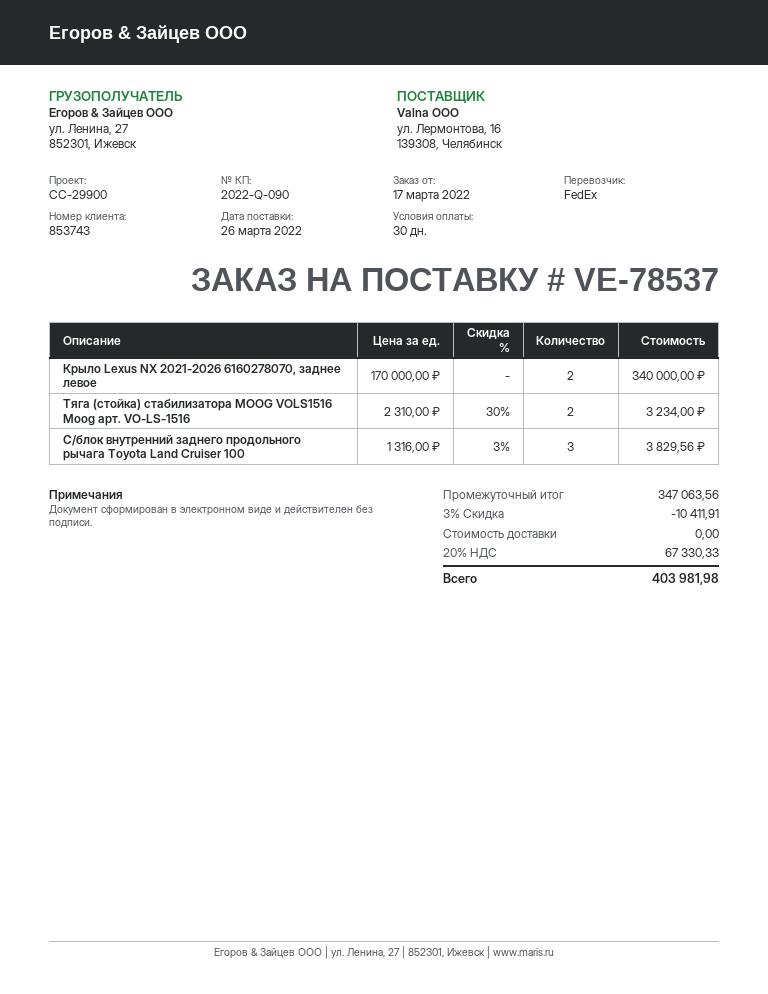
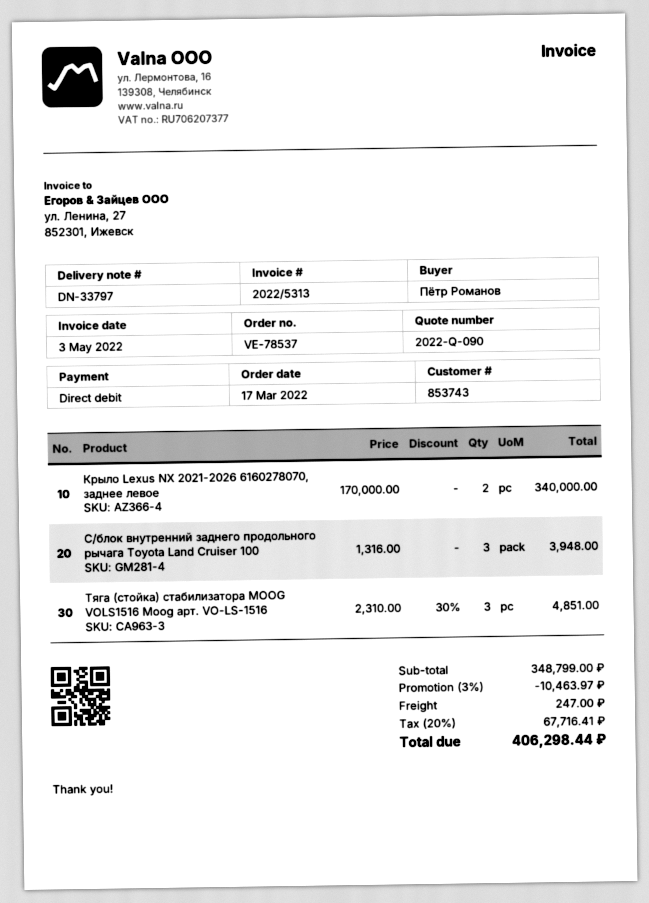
Тяга (стойка) стабилизатора MOOG VOLS1516 Moog арт. VO-LS-1516: 2 x 2310.00 - 30% = 3234.00 -> 3 x 2310.00 - 30% = 4851.00
С/блок внутренний заднего продольного рычага Toyota Land Cruiser 100: 3 x 1316.00 - 3% = 3829.56 -> 3 x 1316.00 = 3948.00
subtotal: 347063.56 -> 348799.00
discount: 3% = 10411.91 -> 3% = 10463.97
shipping: 0.00 -> 247.00
tax: 20% = 67330.33 -> 20% = 67716.41
total: 403981.98 -> 406298.44

